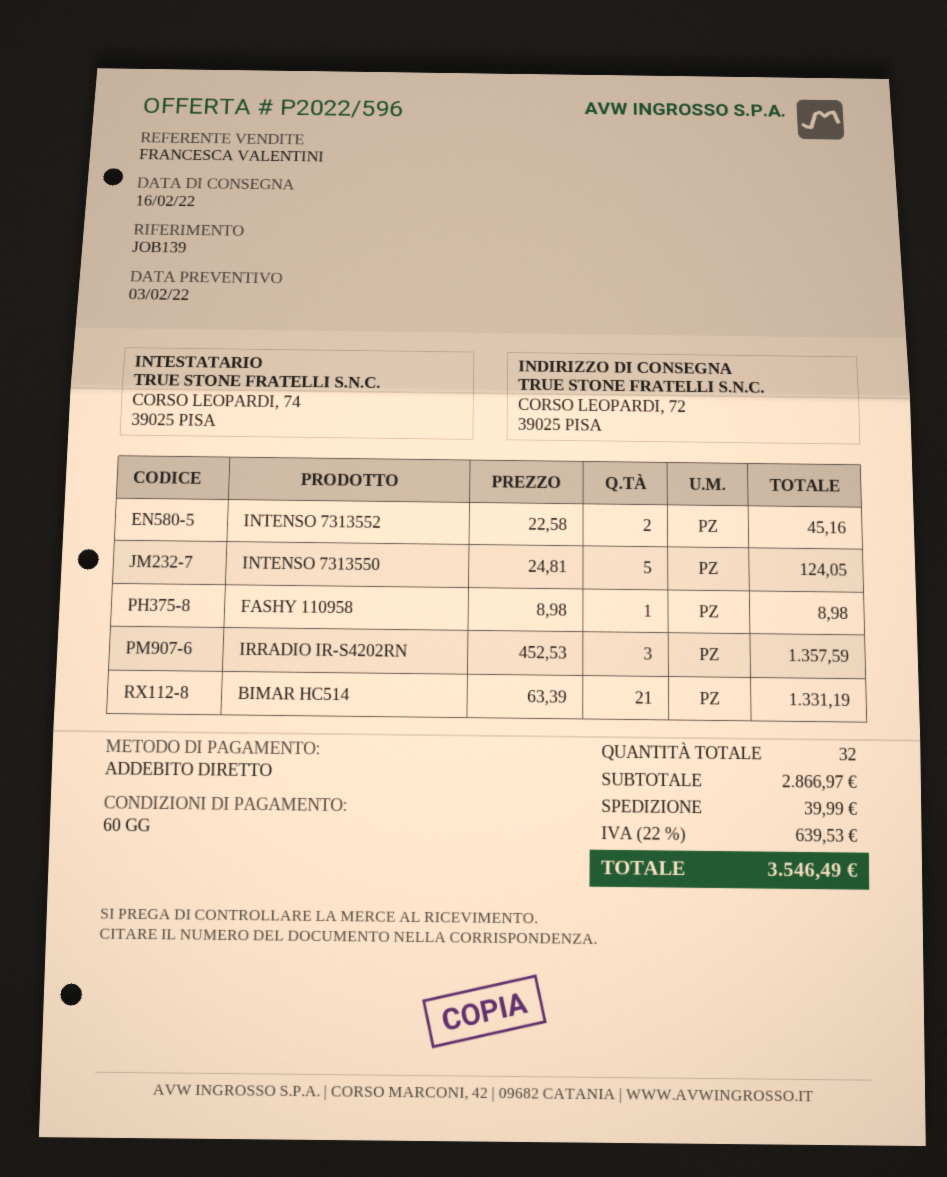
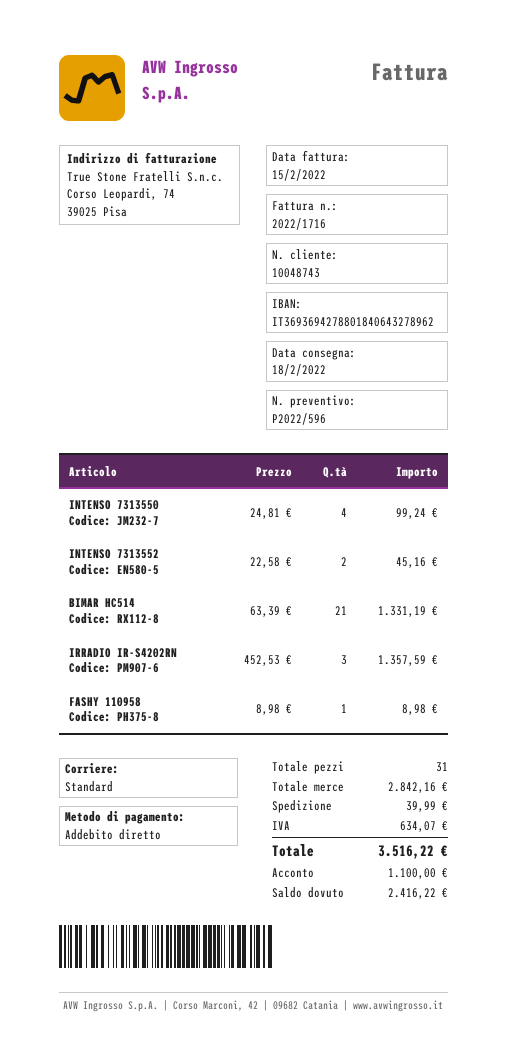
delivery date: 2022-02-16 -> 2022-02-18
INTENSO 7313550: 5 x 24.81 = 124.05 -> 4 x 24.81 = 99.24
total quantity: 32 -> 31
subtotal: 2866.97 -> 2842.16
tax: 639.53 -> 634.07
total: 3546.49 -> 3516.22

